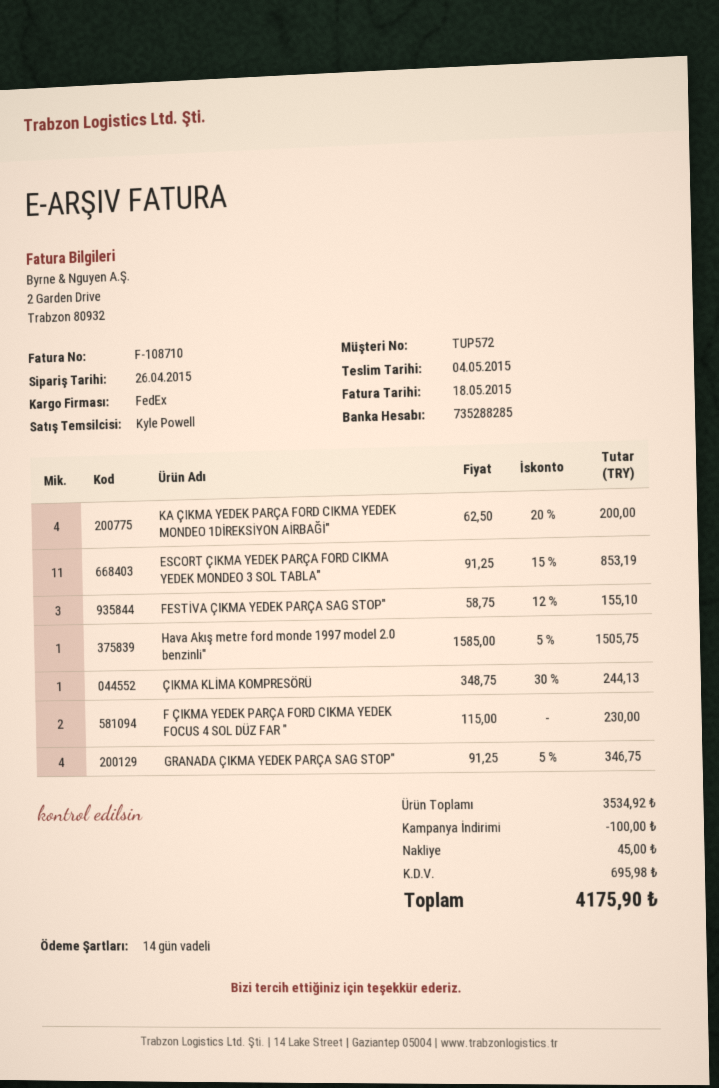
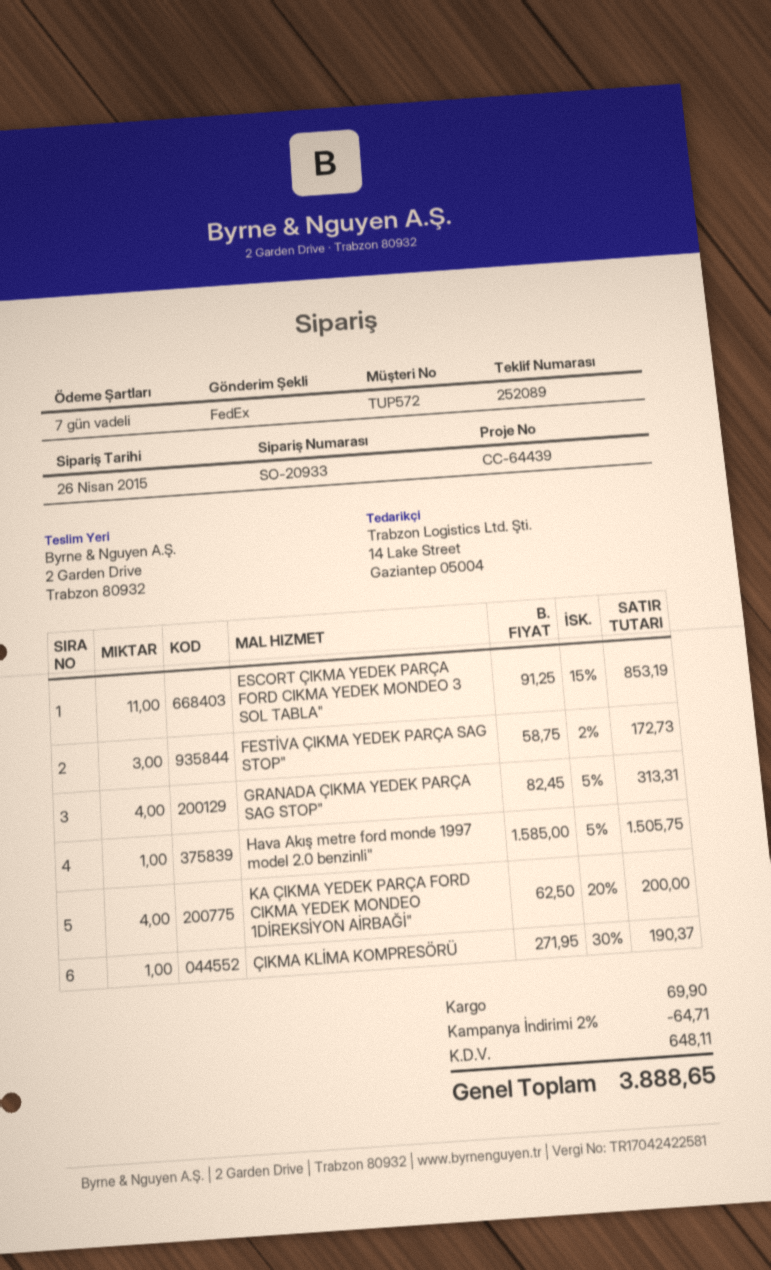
payment terms: 14 days -> 7 days
FESTİVA ÇIKMA YEDEK PARÇA SAG STOP": 3 x 58.75 - 12% = 155.10 -> 3 x 58.75 - 2% = 172.73
ÇIKMA KLİMA KOMPRESÖRÜ: 1 x 348.75 - 30% = 244.13 -> 1 x 271.95 - 30% = 190.37
F ÇIKMA YEDEK PARÇA FORD CIKMA YEDEK FOCUS 4 SOL DÜZ FAR ": 2 x 115.00 = 230.00 -> none
GRANADA ÇIKMA YEDEK PARÇA SAG STOP": 4 x 91.25 - 5% = 346.75 -> 4 x 82.45 - 5% = 313.31
discount: 100.00 -> 64.71
shipping: 45.00 -> 69.90
tax: 695.98 -> 648.11
total: 4175.90 -> 3888.65

